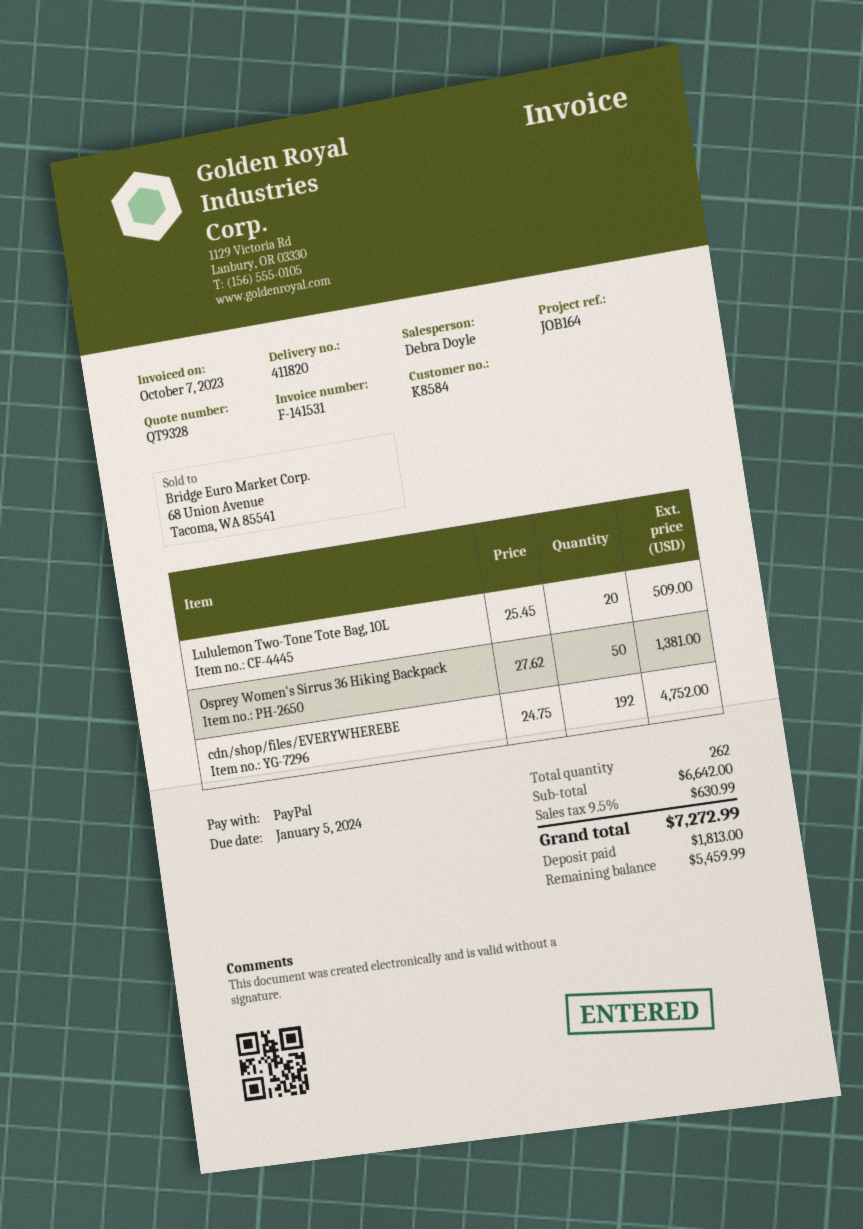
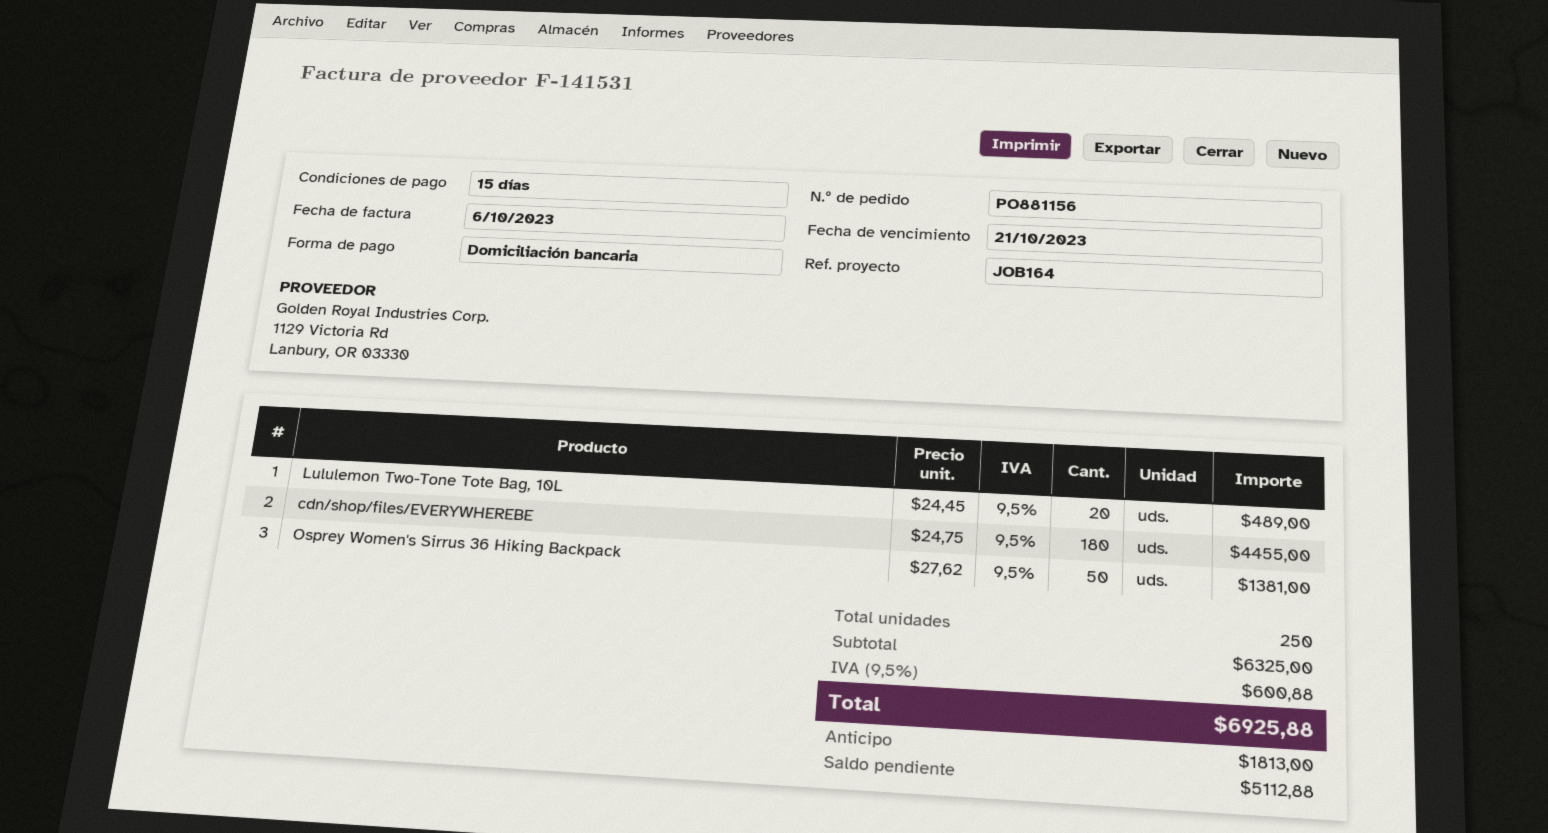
invoice date: 2023-10-07 -> 2023-10-06
due date: 2024-01-05 -> 2023-10-21
payment method: PayPal -> direct debit
Lululemon Two-Tone Tote Bag, 10L: 20 x 25.45 = 509.00 -> 20 x 24.45 = 489.00
cdn/shop/files/EVERYWHEREBE: 192 x 24.75 = 4752.00 -> 180 x 24.75 = 4455.00
total quantity: 262 -> 250
subtotal: 6642.00 -> 6325.00
tax: 9.5% = 630.99 -> 9.5% = 600.88
total: 7272.99 -> 6925.88
balance: 5459.99 -> 5112.88

